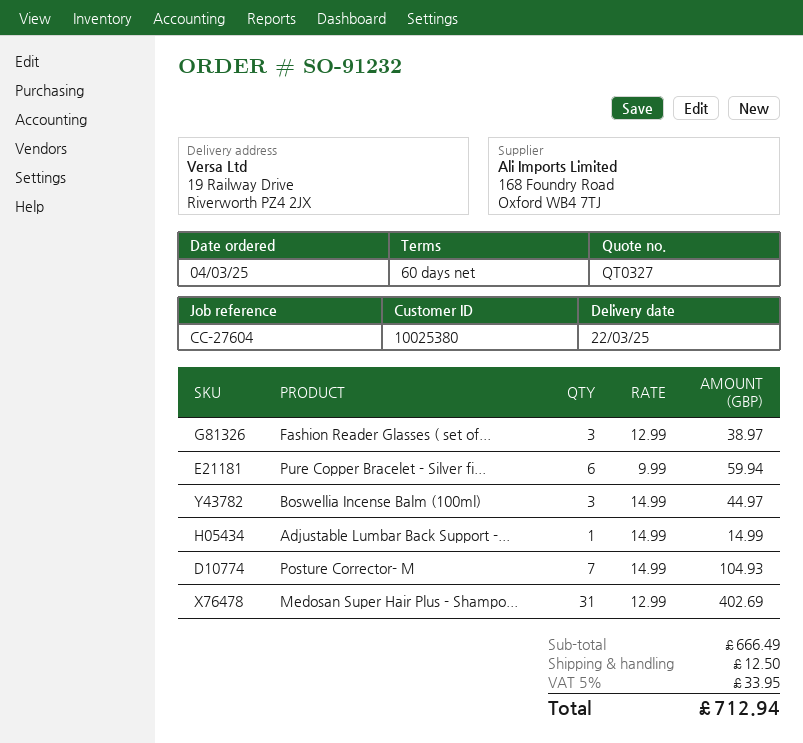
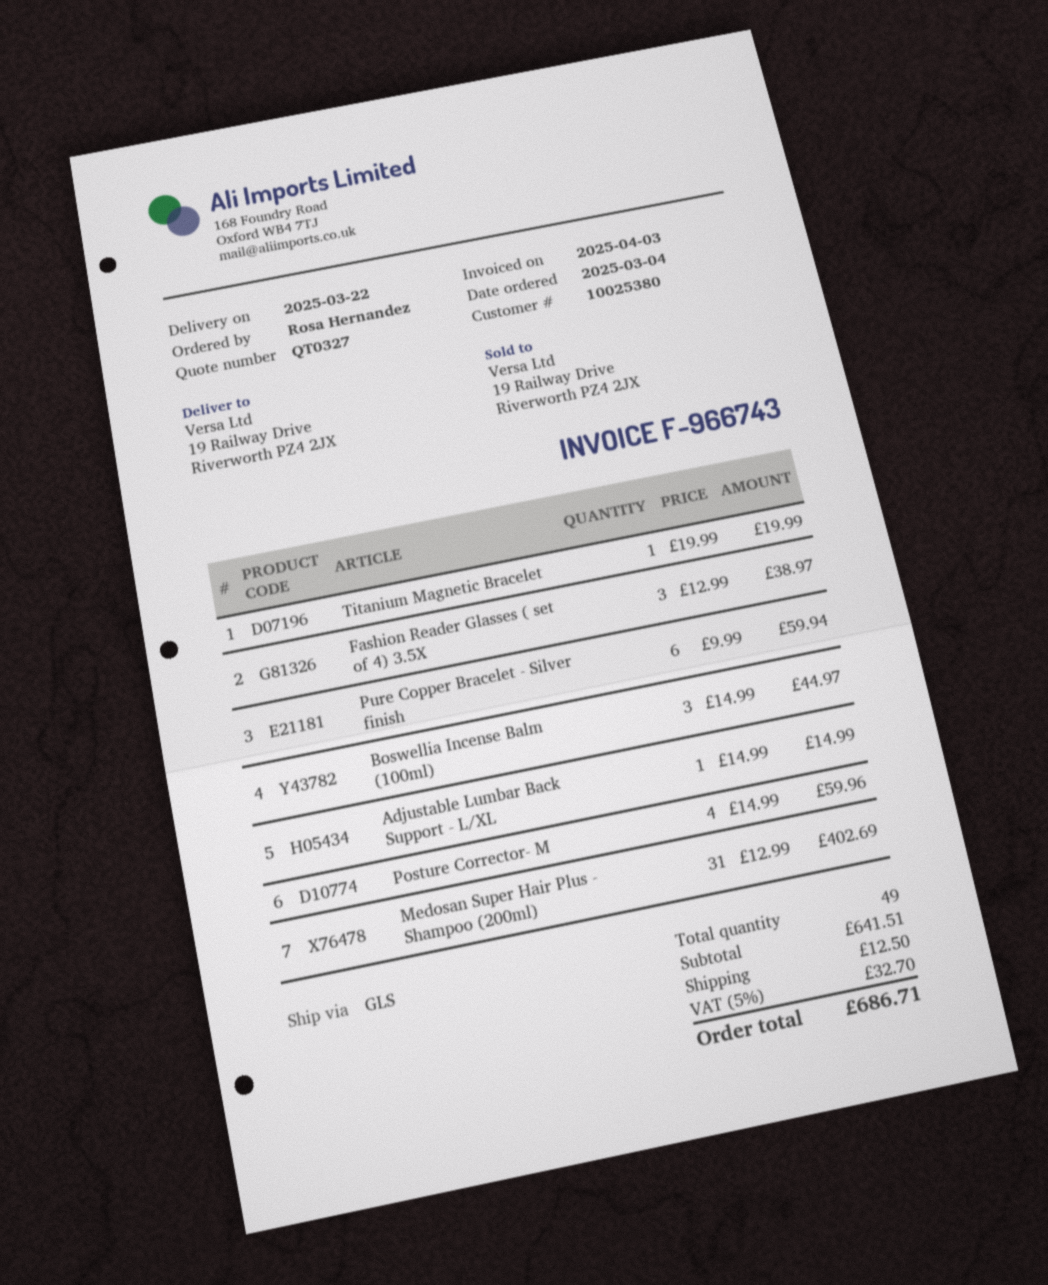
Posture Corrector- M: 7 x 14.99 = 104.93 -> 4 x 14.99 = 59.96
Titanium Magnetic Bracelet: none -> 1 x 19.99 = 19.99
subtotal: 666.49 -> 641.51
tax: 5% = 33.95 -> 5% = 32.70
total: 712.94 -> 686.71

